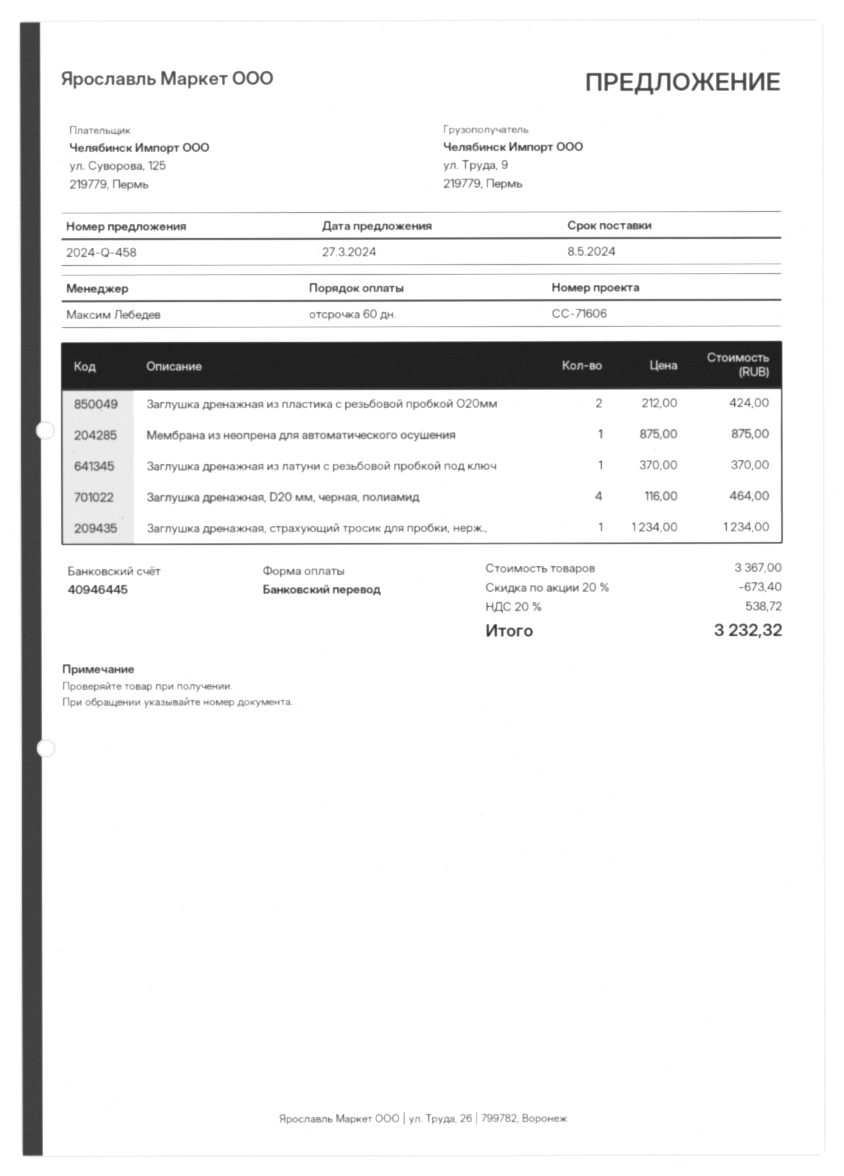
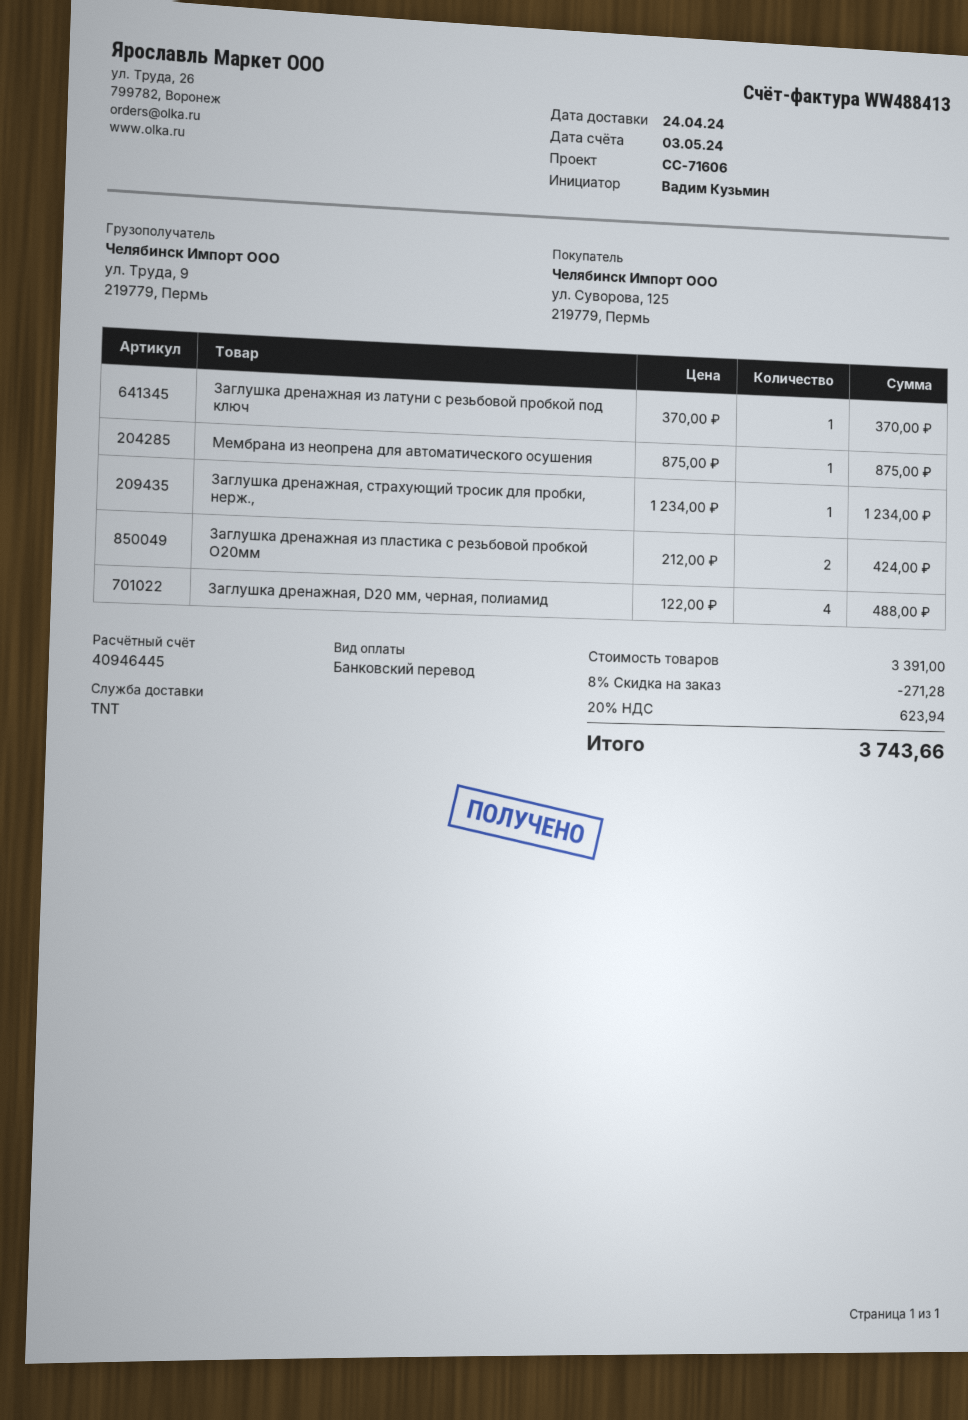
delivery date: 2024-05-08 -> 2024-04-24
Заглушка дренажная, D20 мм, черная, полиамид: 4 x 116.00 = 464.00 -> 4 x 122.00 = 488.00
subtotal: 3367.00 -> 3391.00
discount: 20% = 673.40 -> 8% = 271.28
tax: 20% = 538.72 -> 20% = 623.94
total: 3232.32 -> 3743.66

